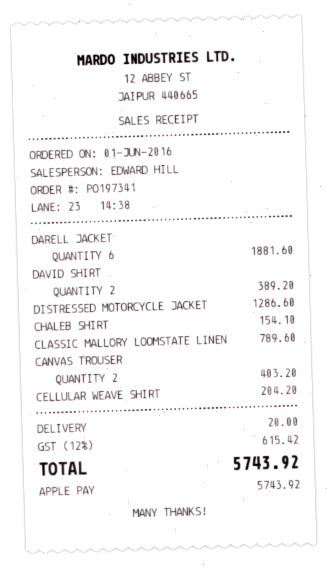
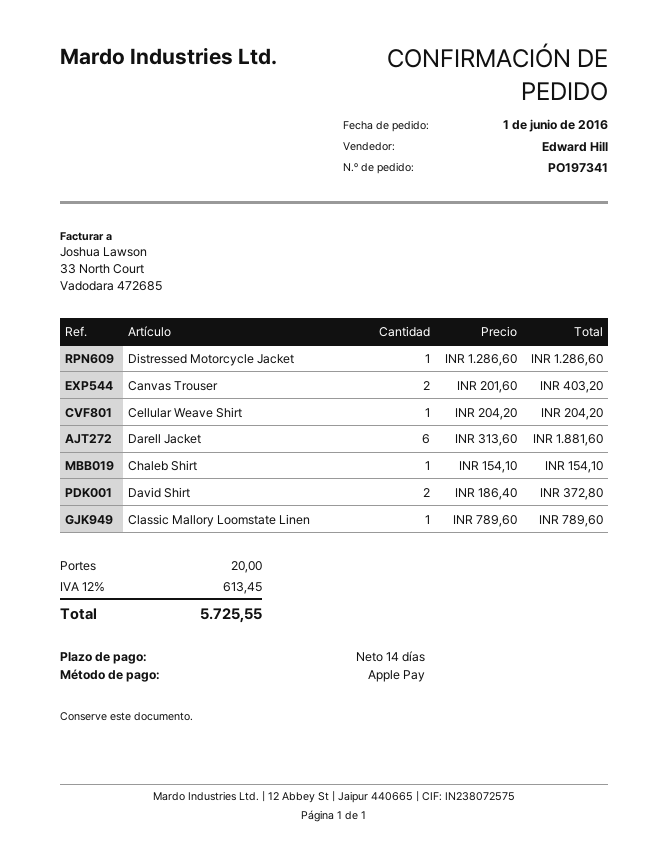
DAVID SHIRT: 2 for 389.20 -> 2 for 372.80
tax: 12% = 615.42 -> 12% = 613.45
total: 5743.92 -> 5725.55

